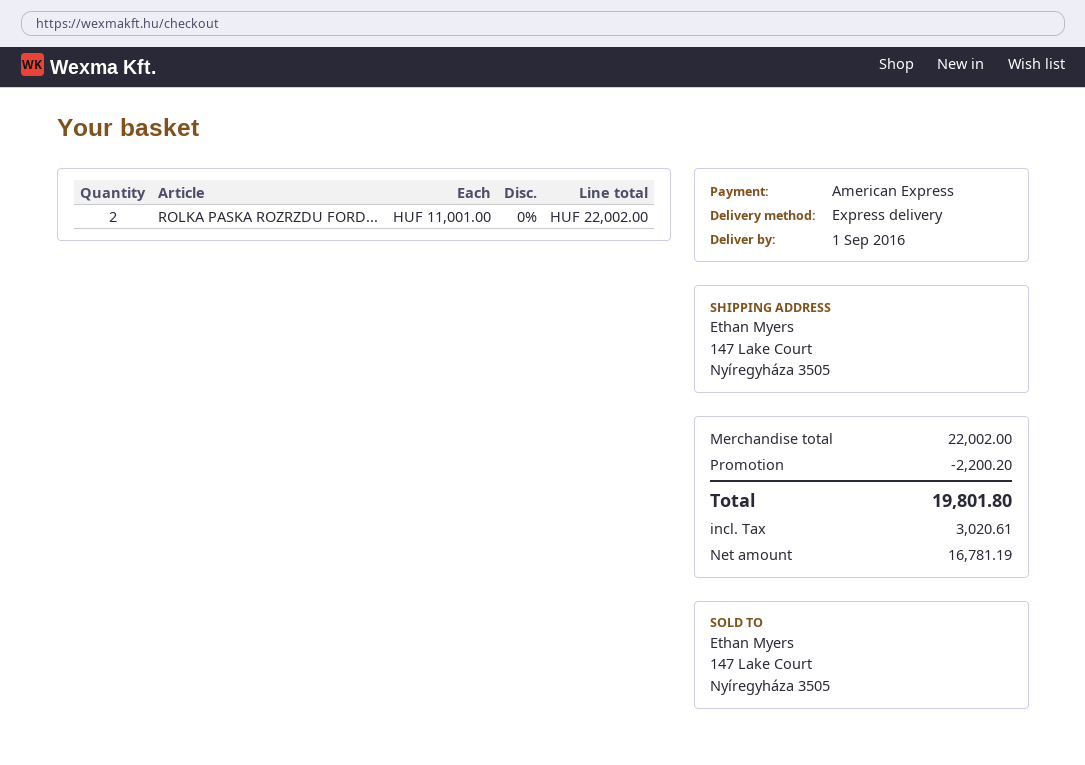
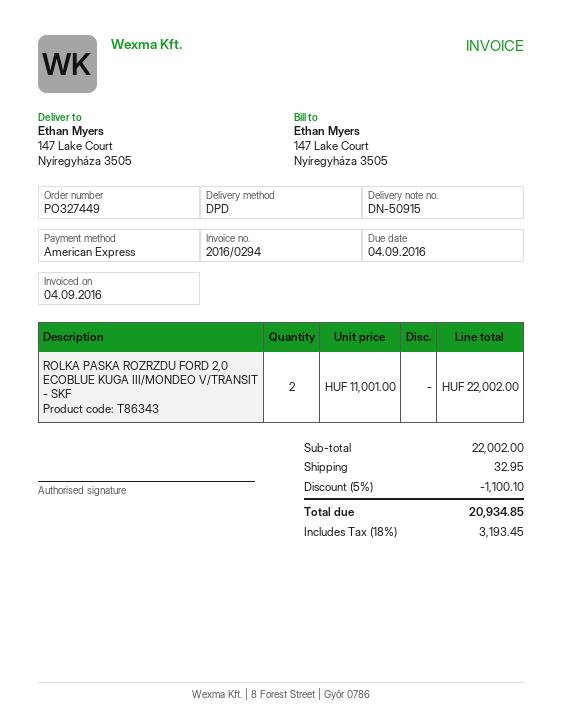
shipping method: express -> DPD
discount: 2200.20 -> 1100.10
shipping: none -> 32.95
tax: 3020.61 -> 3193.45
total: 19801.80 -> 20934.85

